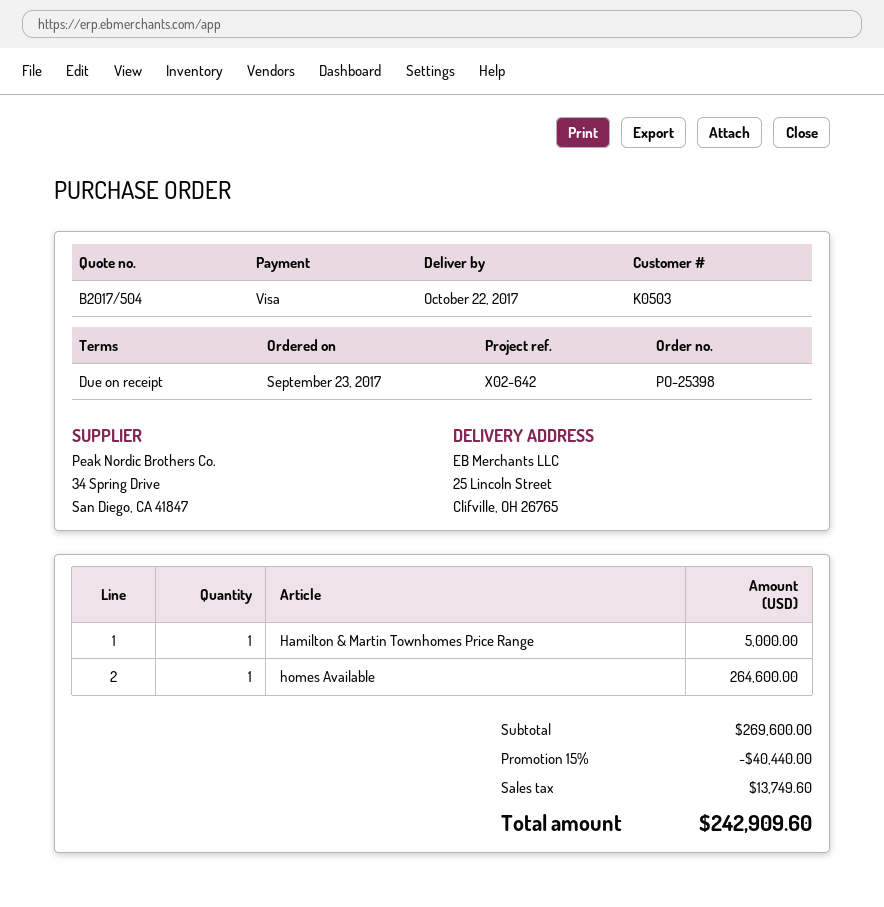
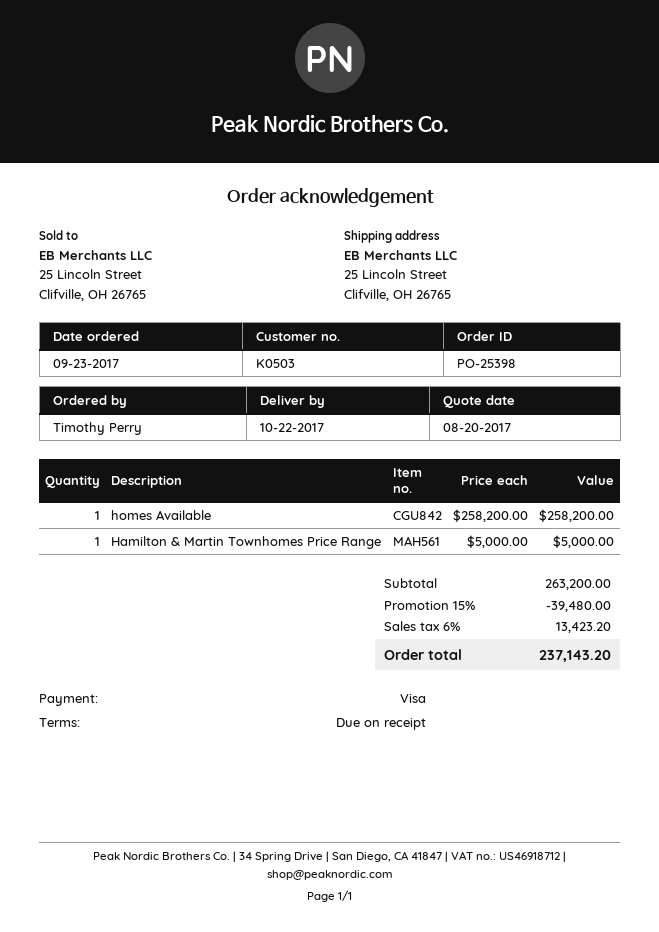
homes Available: 1 for 264600.00 -> 1 for 258200.00
subtotal: 269600.00 -> 263200.00
discount: 15% = 40440.00 -> 15% = 39480.00
tax: 13749.60 -> 13423.20
total: 242909.60 -> 237143.20

